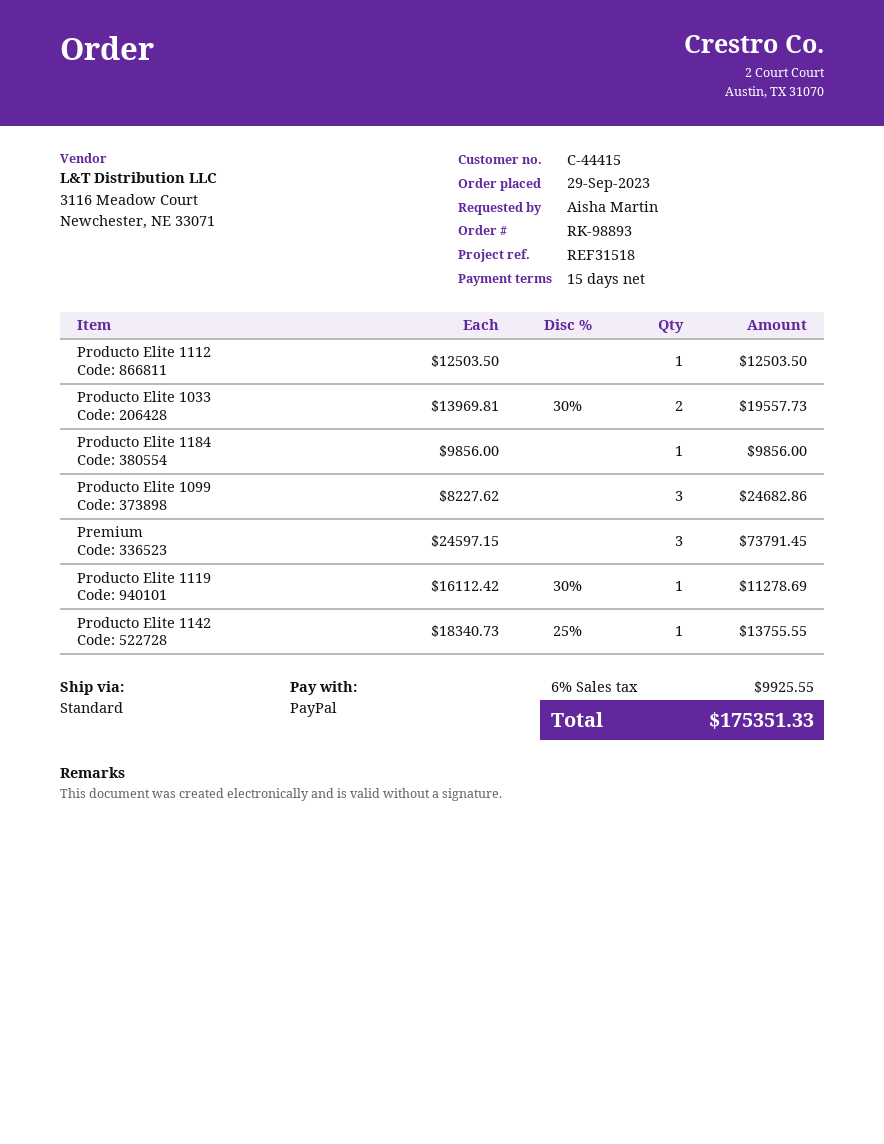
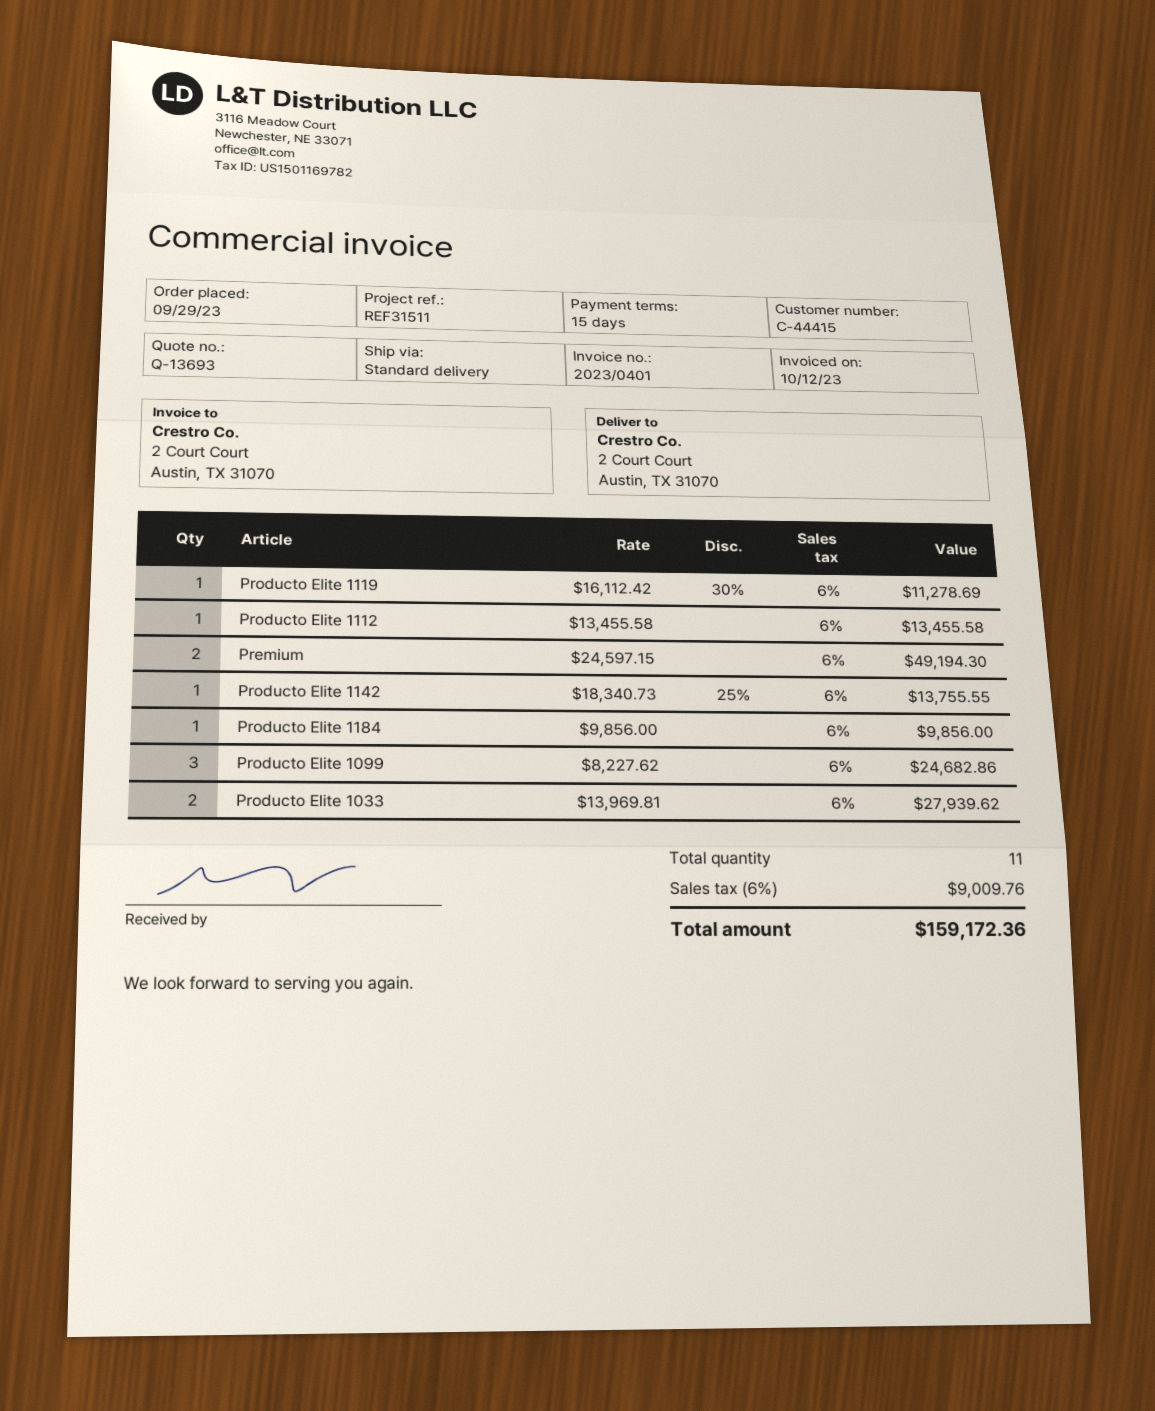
reference: REF31518 -> REF31511
Producto Elite 1112: 1 x 12503.50 = 12503.50 -> 1 x 13455.58 = 13455.58
Producto Elite 1033: 2 x 13969.81 - 30% = 19557.73 -> 2 x 13969.81 = 27939.62
Premium: 3 x 24597.15 = 73791.45 -> 2 x 24597.15 = 49194.30
tax: 6% = 9925.55 -> 6% = 9009.76
total: 175351.33 -> 159172.36

